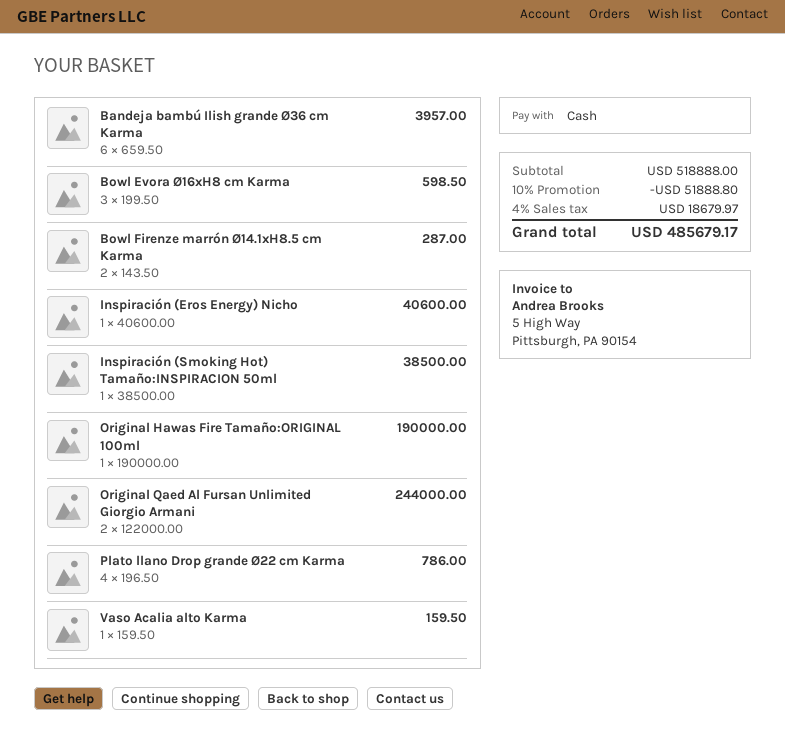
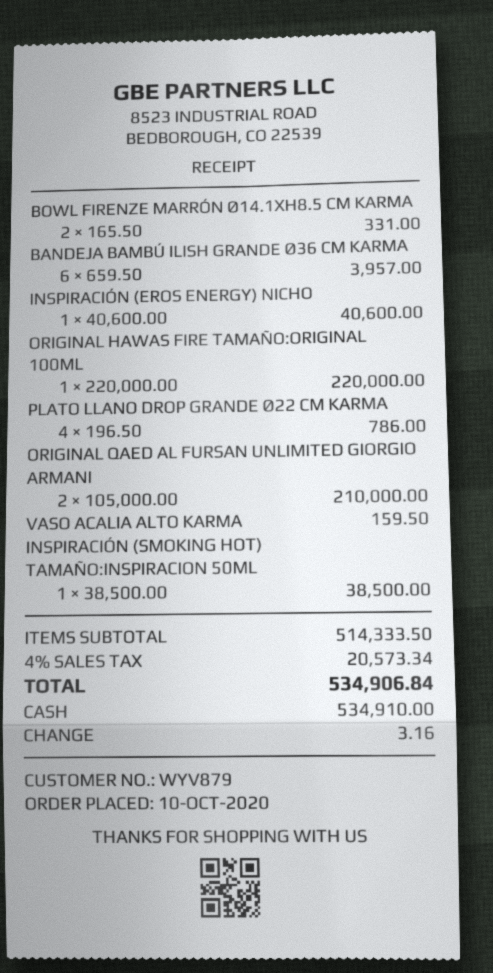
Bowl Evora Ø16xH8 cm Karma: 3 x 199.50 = 598.50 -> none
Bowl Firenze marrón Ø14.1xH8.5 cm Karma: 2 x 143.50 = 287.00 -> 2 x 165.50 = 331.00
Original Hawas Fire Tamaño:ORIGINAL 100ml: 1 x 190000.00 = 190000.00 -> 1 x 220000.00 = 220000.00
Original Qaed Al Fursan Unlimited Giorgio Armani: 2 x 122000.00 = 244000.00 -> 2 x 105000.00 = 210000.00
subtotal: 518888.00 -> 514333.50
discount: 10% = 51888.80 -> none
tax: 4% = 18679.97 -> 4% = 20573.34
total: 485679.17 -> 534906.84

